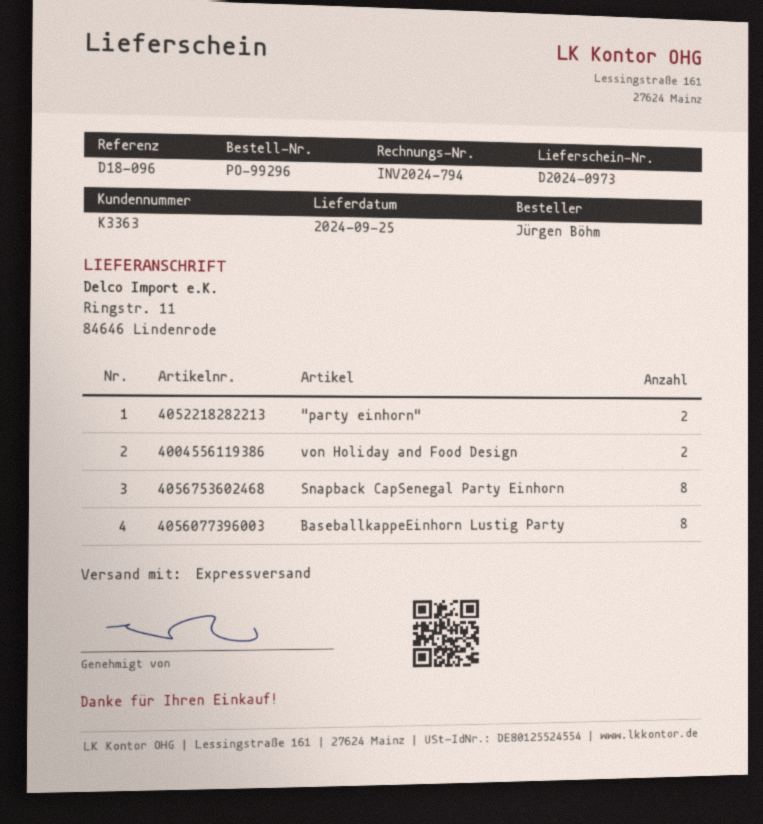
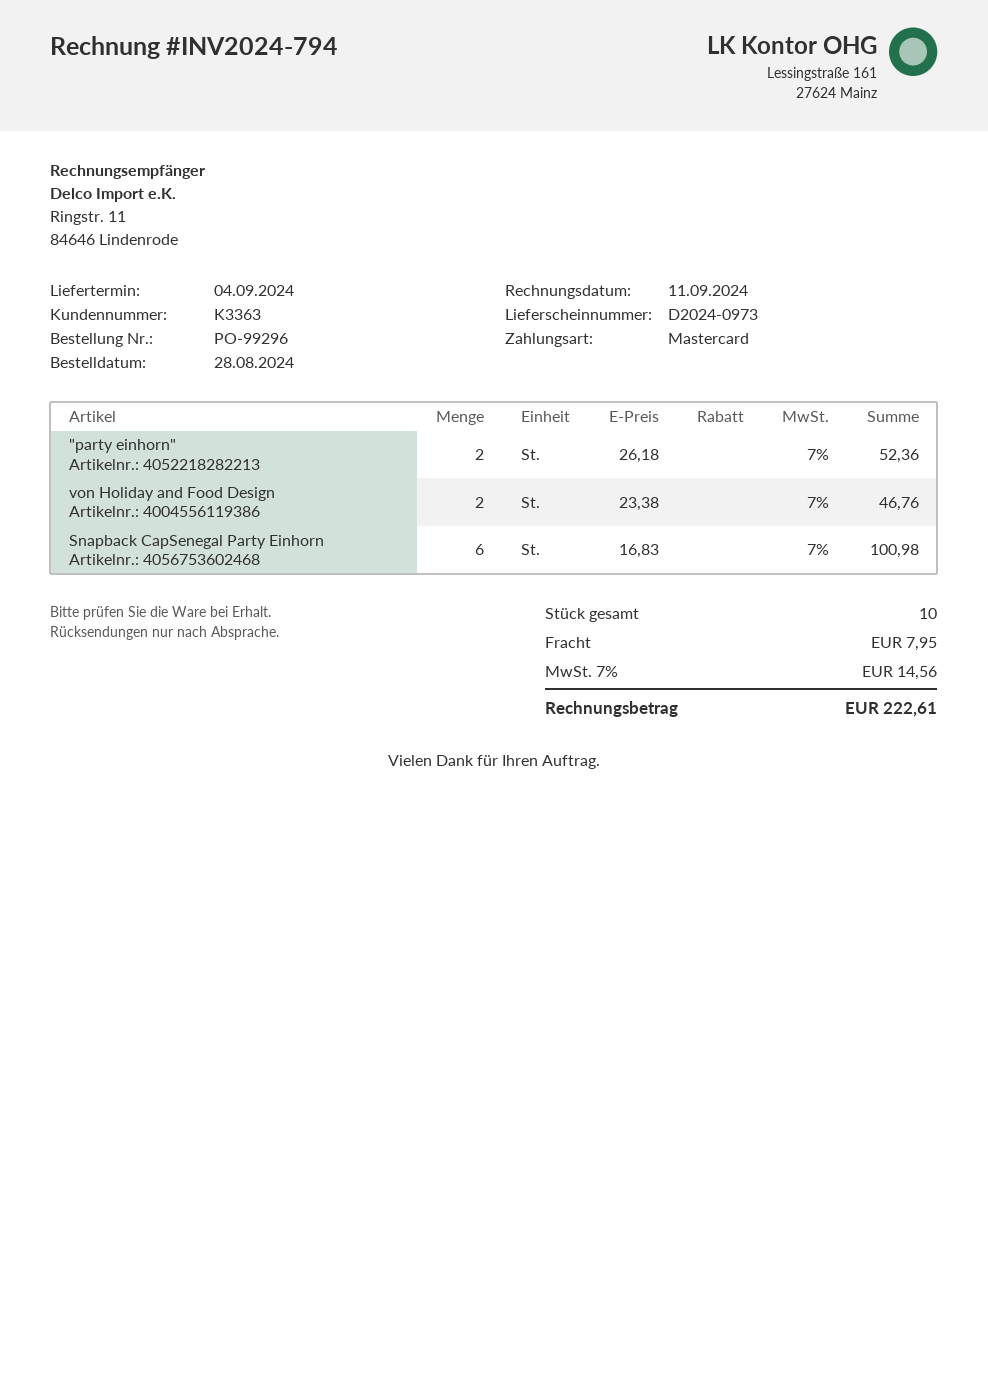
delivery date: 2024-09-25 -> 2024-09-04
Snapback CapSenegal Party Einhorn: 8 -> 6
BaseballkappeEinhorn Lustig Party: 8 -> none

